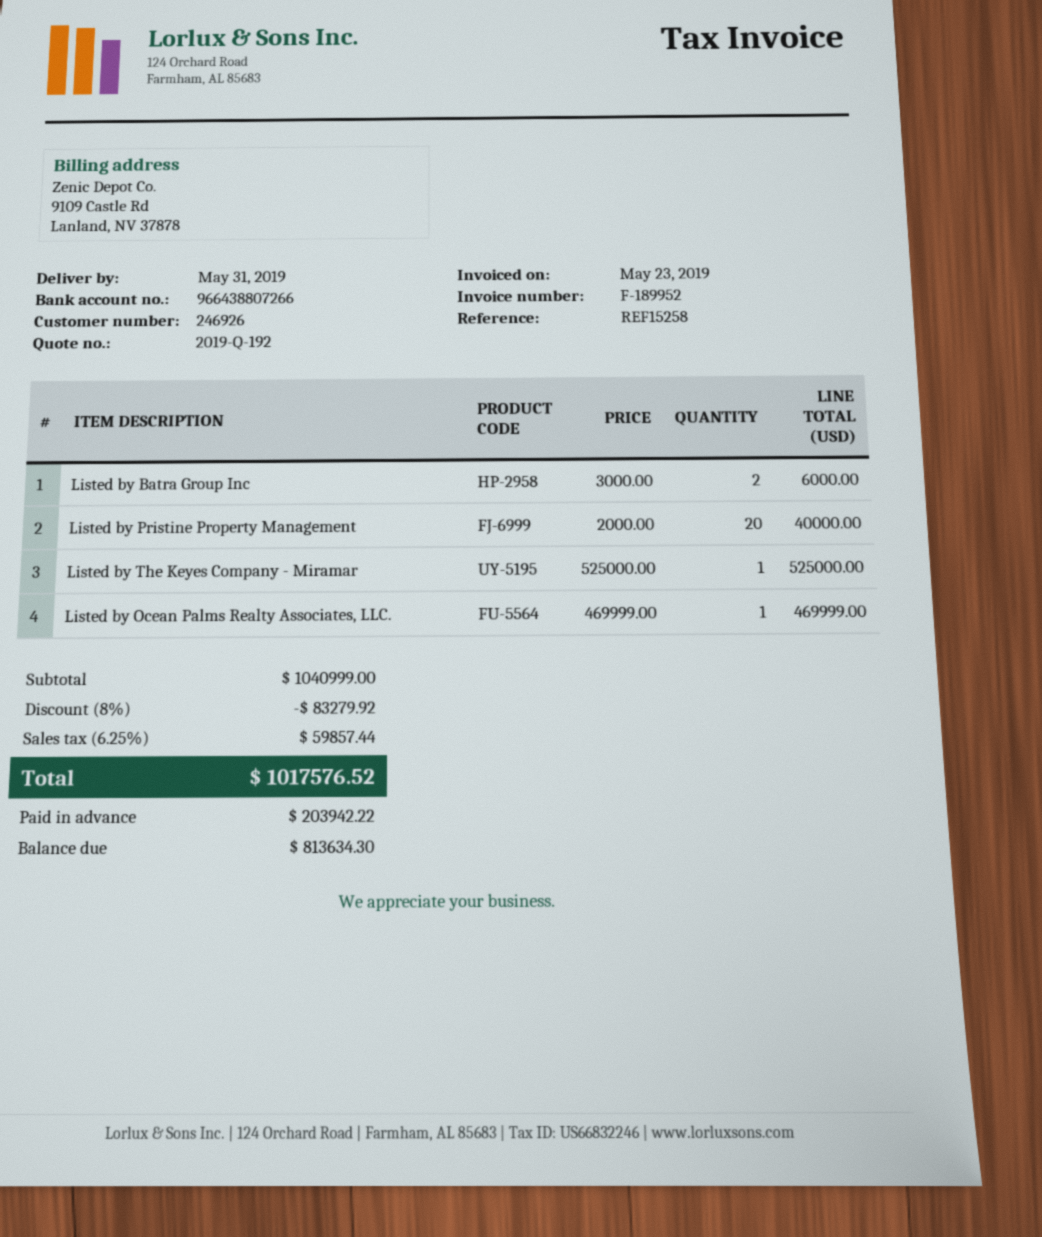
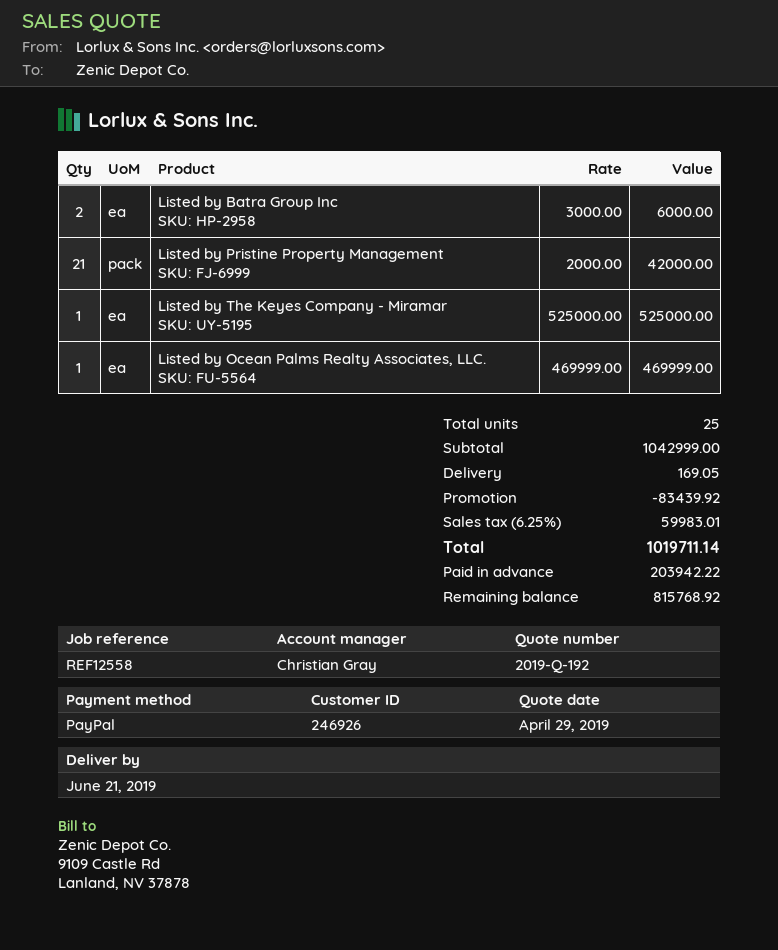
delivery date: 2019-05-31 -> 2019-06-21
reference: REF15258 -> REF12558
Listed by Pristine Property Management: 20 x 2000.00 = 40000.00 -> 21 x 2000.00 = 42000.00
subtotal: 1040999.00 -> 1042999.00
discount: 83279.92 -> 83439.92
shipping: none -> 169.05
tax: 6.25% = 59857.44 -> 6.25% = 59983.01
total: 1017576.52 -> 1019711.14
balance: 813634.30 -> 815768.92

